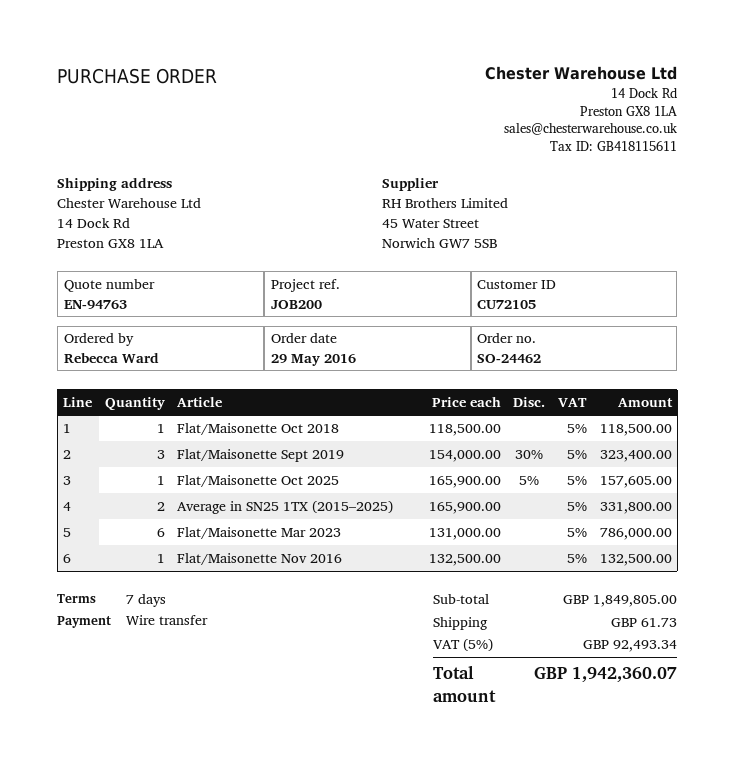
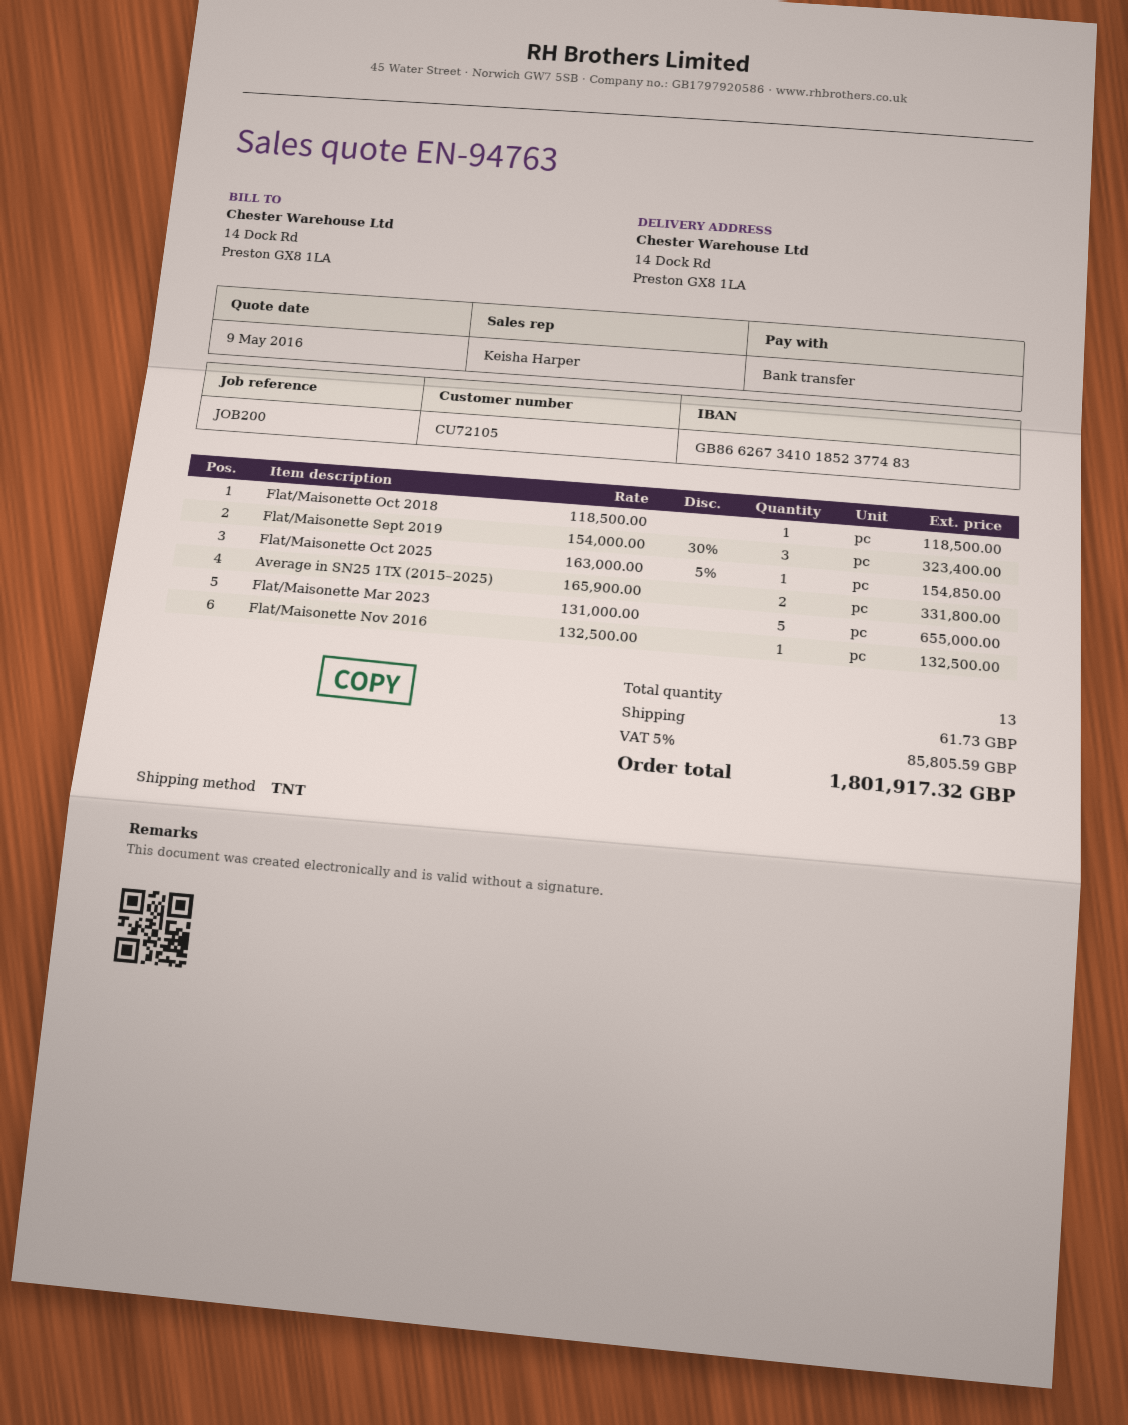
Flat/Maisonette Oct 2025: 1 x 165900.00 - 5% = 157605.00 -> 1 x 163000.00 - 5% = 154850.00
Flat/Maisonette Mar 2023: 6 x 131000.00 = 786000.00 -> 5 x 131000.00 = 655000.00
tax: 5% = 92493.34 -> 5% = 85805.59
total: 1942360.07 -> 1801917.32

